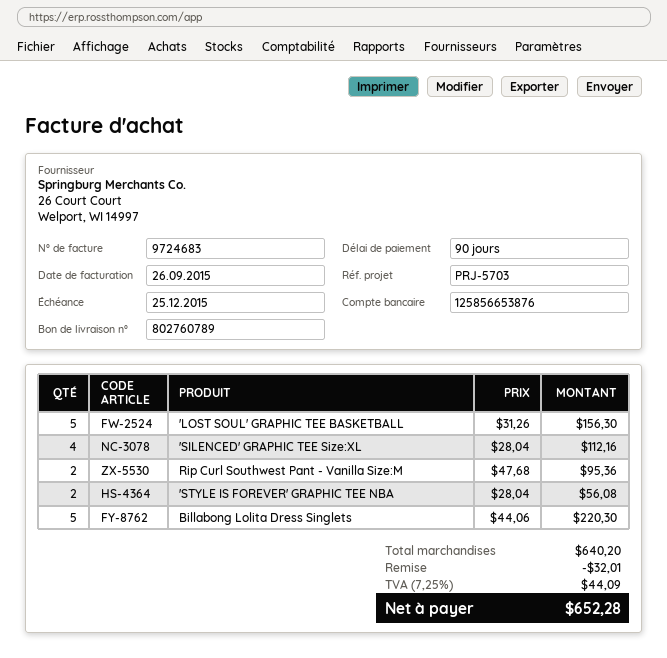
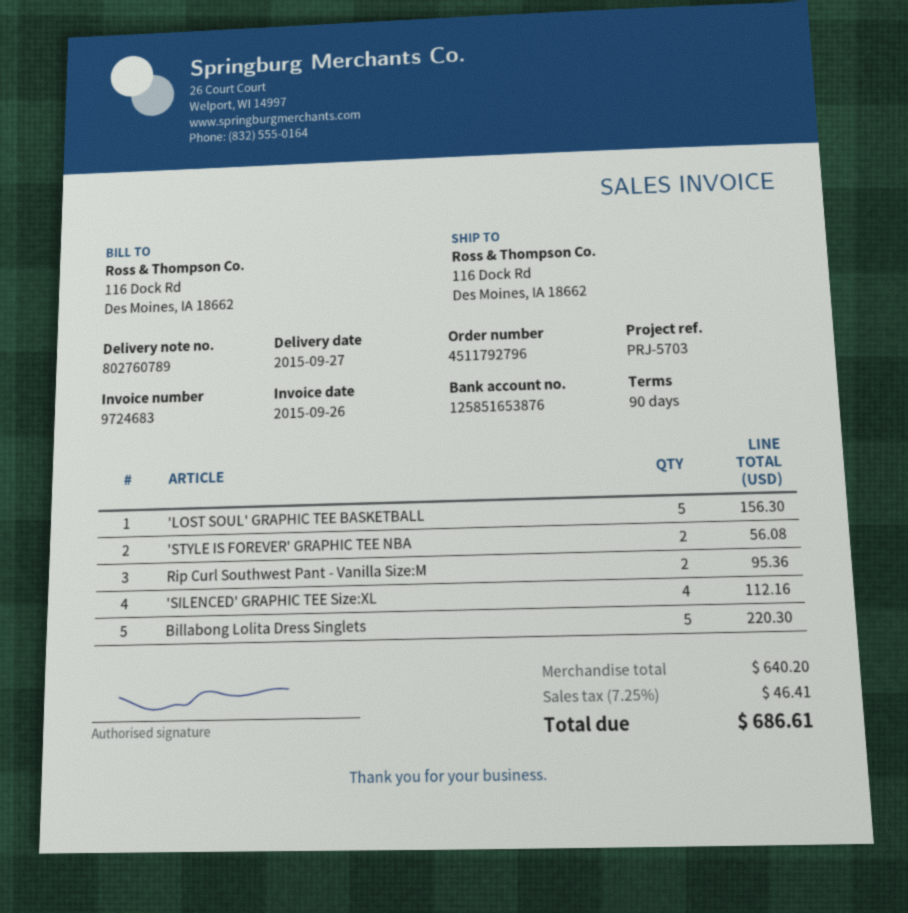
bank account: 125856653876 -> 125851653876
discount: 32.01 -> none
tax: 7.25% = 44.09 -> 7.25% = 46.41
total: 652.28 -> 686.61

